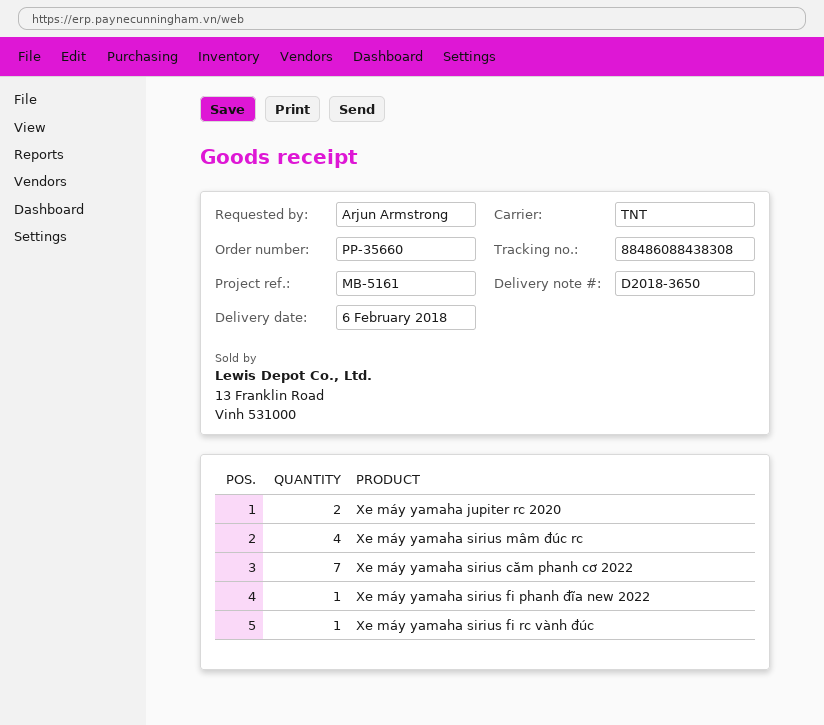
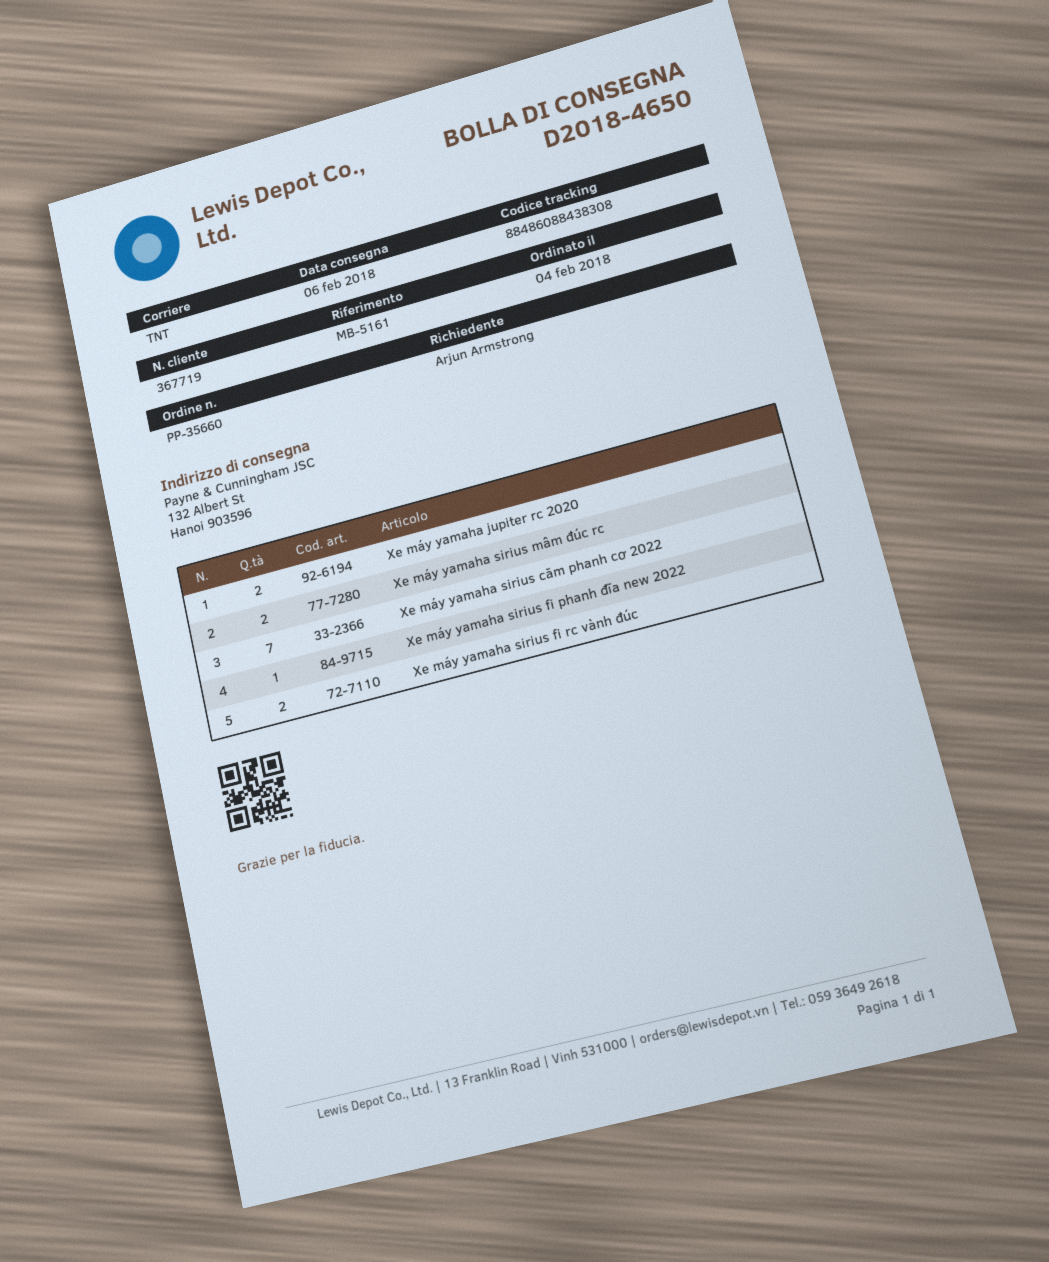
delivery note number: D2018-3650 -> D2018-4650
Xe máy yamaha sirius mâm đúc rc: 4 -> 2
Xe máy yamaha sirius fi rc vành đúc: 1 -> 2

